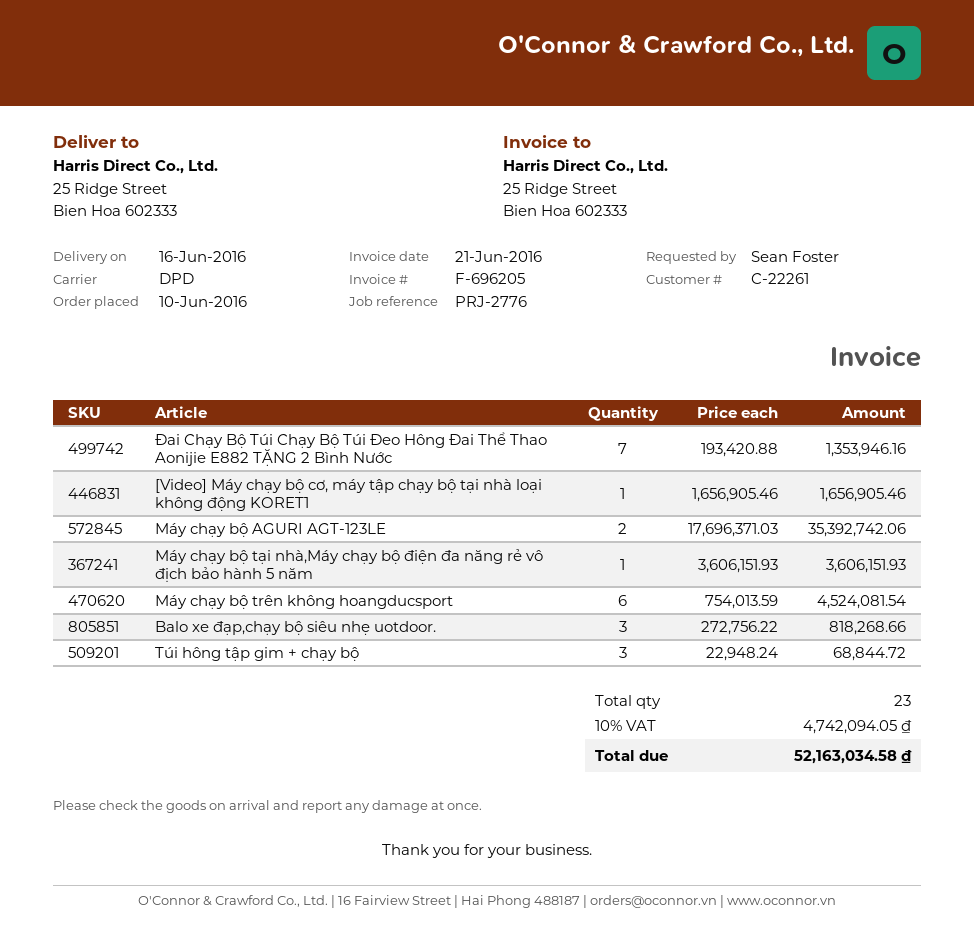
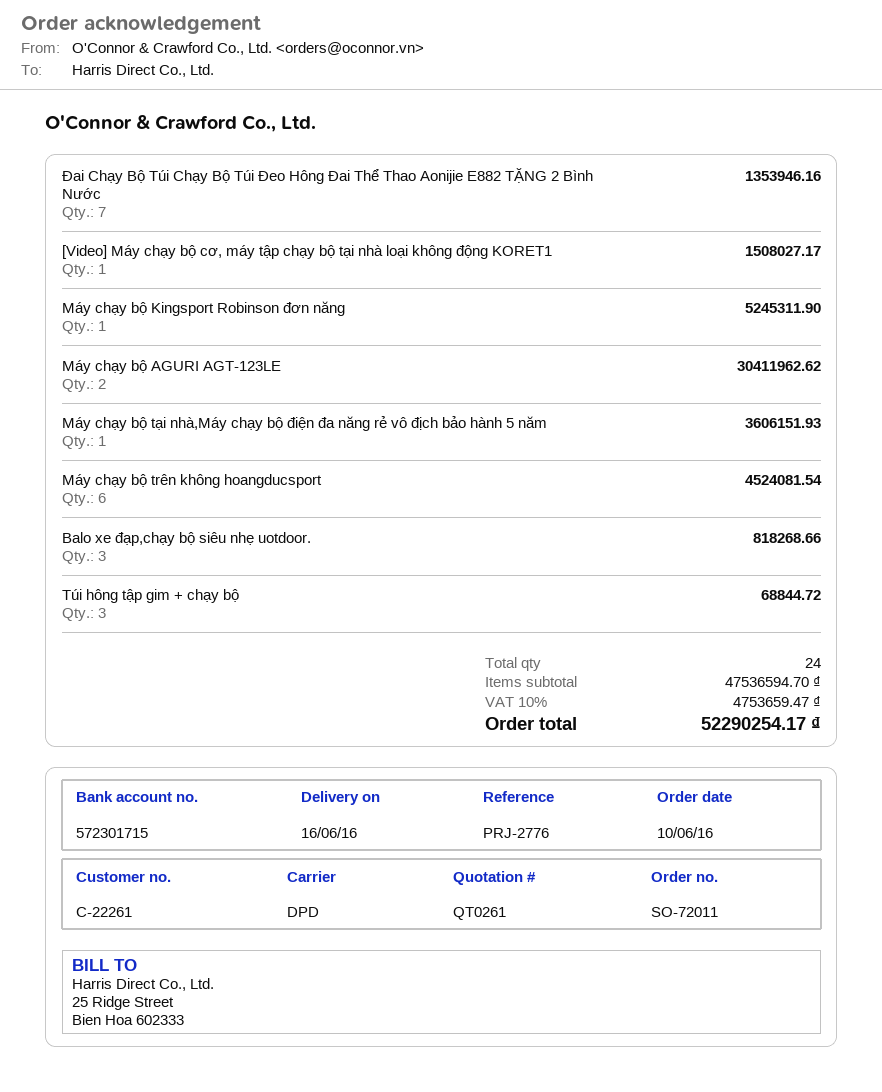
[Video] Máy chạy bộ cơ, máy tập chạy bộ tại nhà loại không động KORET1: 1 for 1656905.46 -> 1 for 1508027.17
Máy chạy bộ AGURI AGT-123LE: 2 for 35392742.06 -> 2 for 30411962.62
Máy chạy bộ Kingsport Robinson đơn năng: none -> 1 for 5245311.90
total quantity: 23 -> 24
tax: 10% = 4742094.05 -> 10% = 4753659.47
total: 52163034.58 -> 52290254.17

